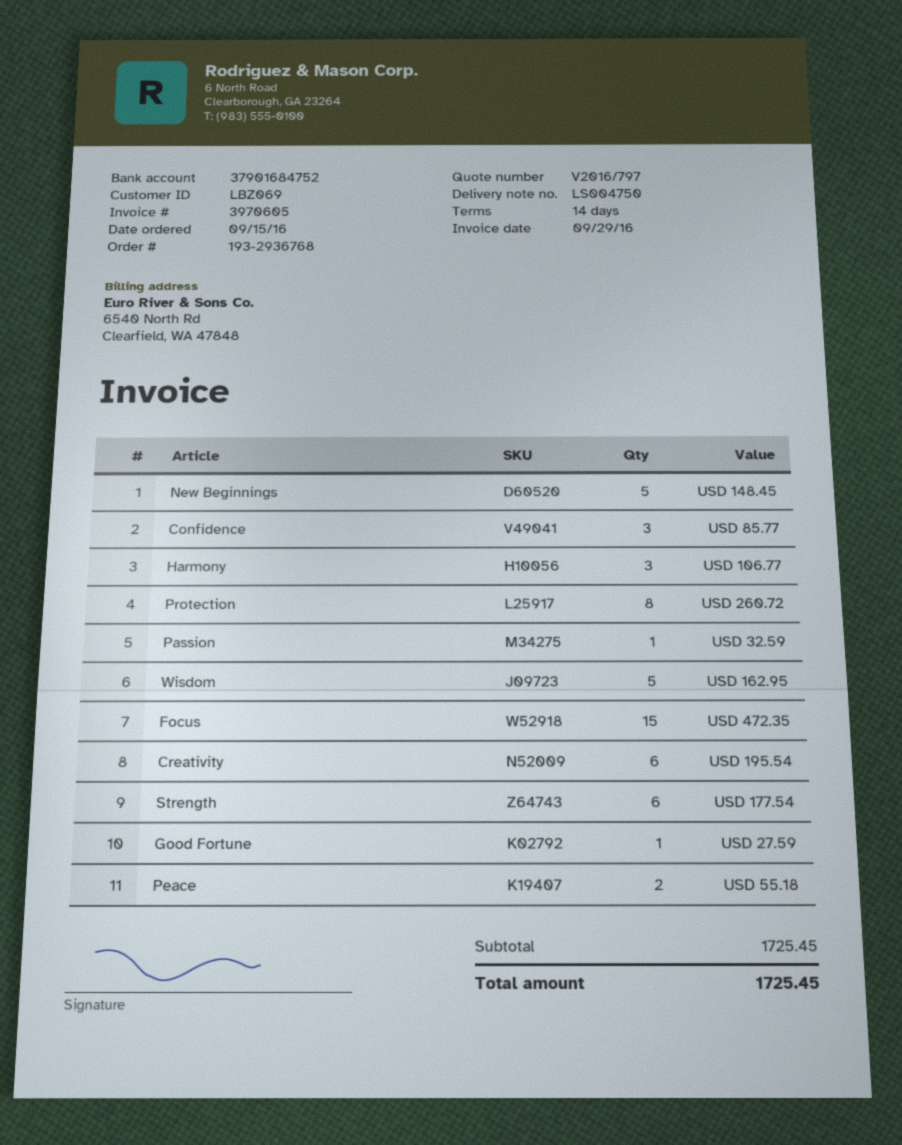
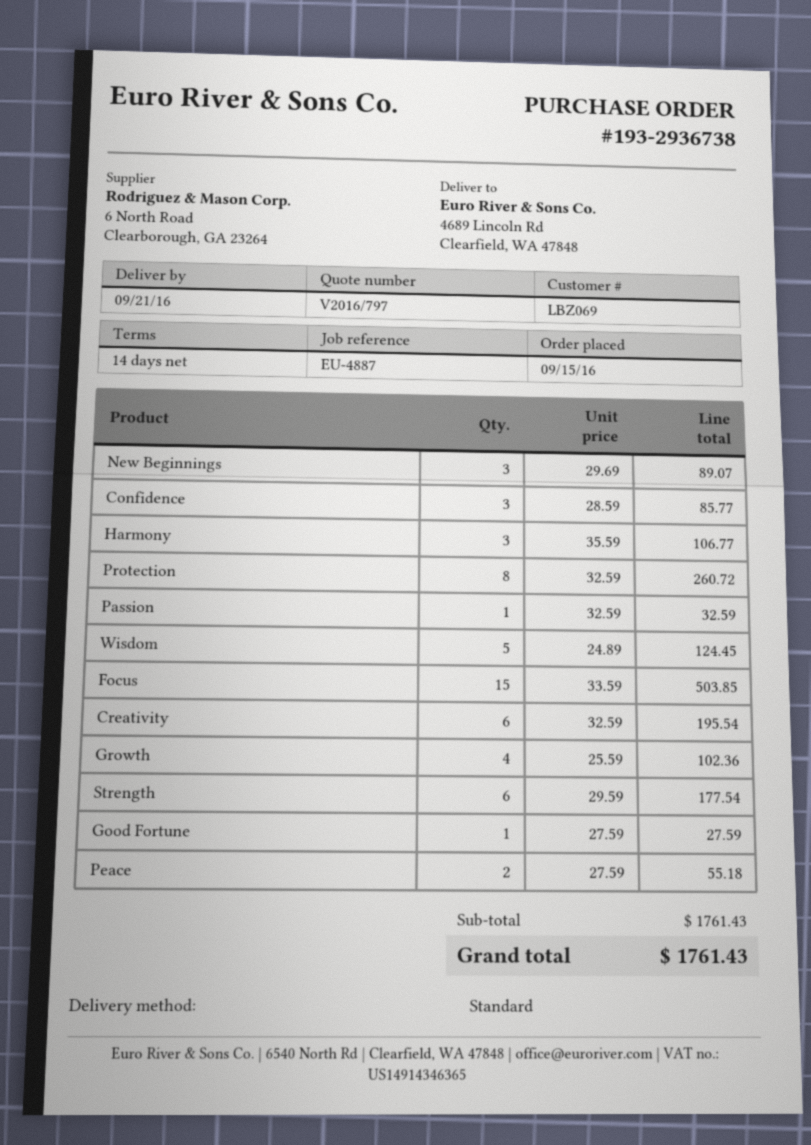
order number: 193-2936768 -> 193-2936738
New Beginnings: 5 for 148.45 -> 3 for 89.07
Wisdom: 5 for 162.95 -> 5 for 124.45
Focus: 15 for 472.35 -> 15 for 503.85
Growth: none -> 4 for 102.36
subtotal: 1725.45 -> 1761.43
total: 1725.45 -> 1761.43

